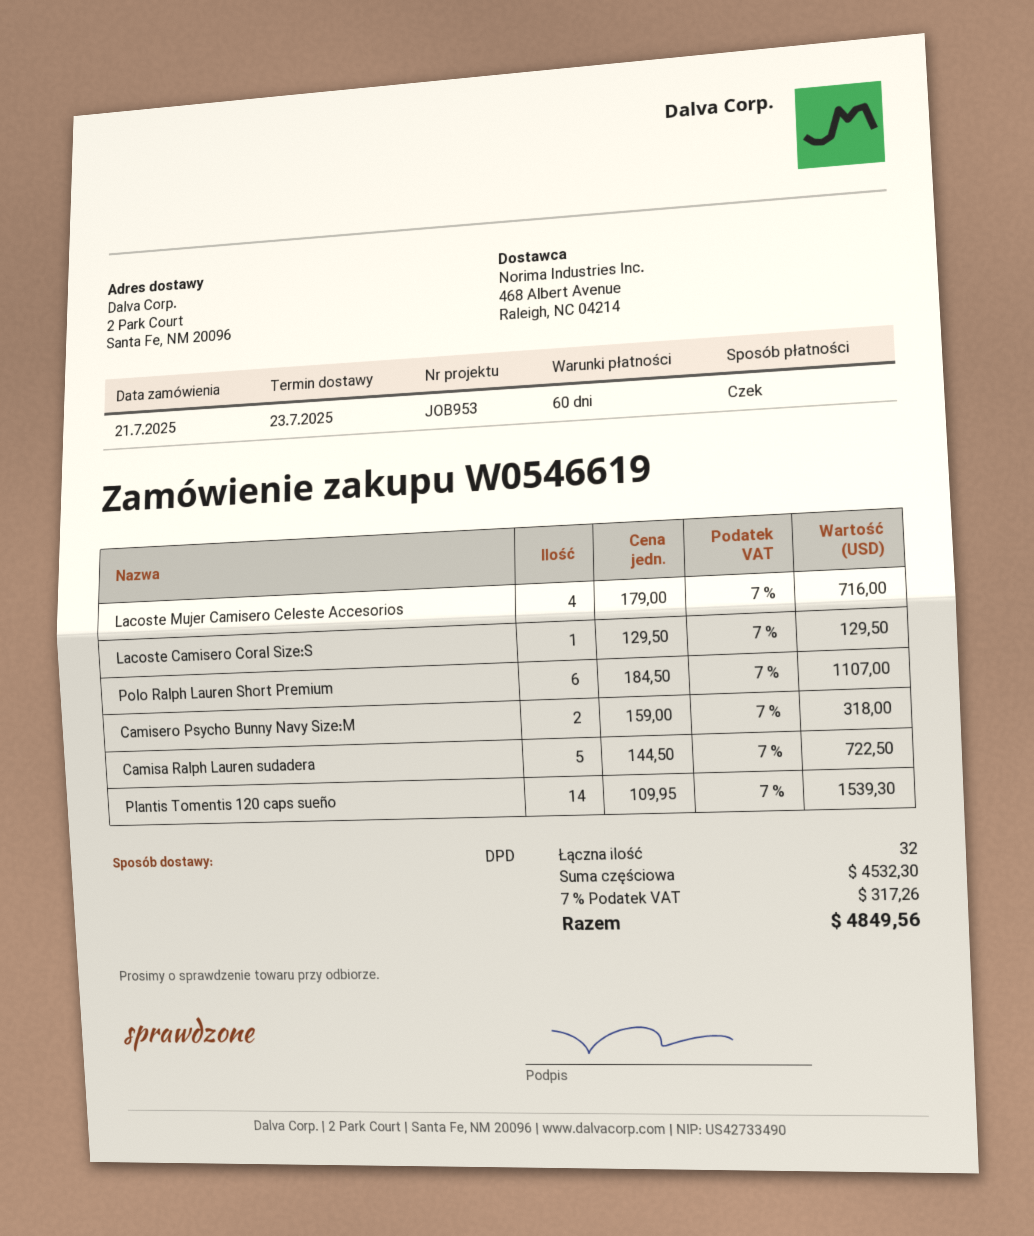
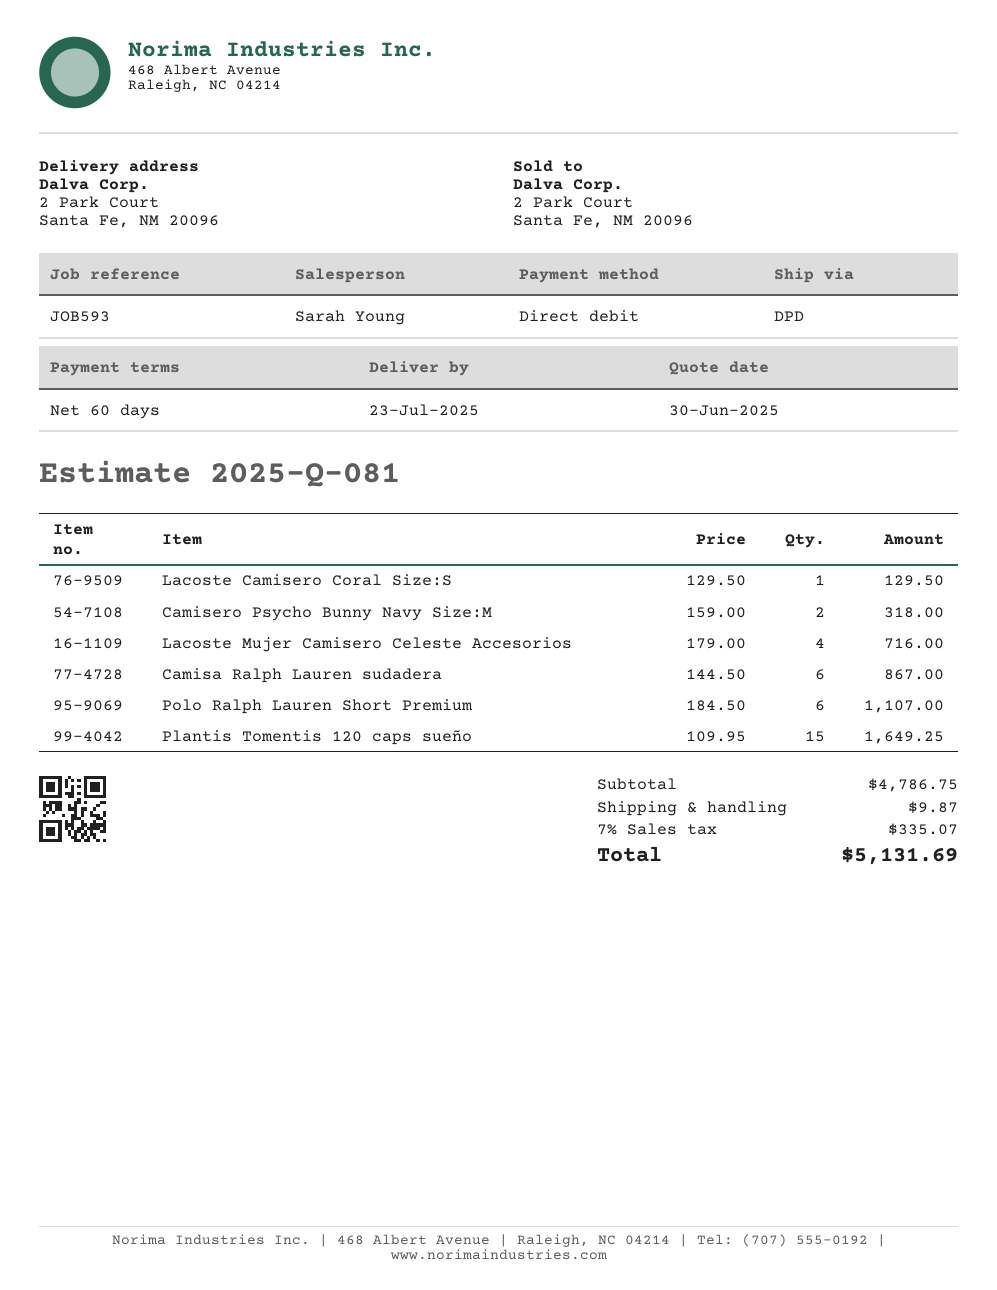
reference: JOB953 -> JOB593
payment method: cheque -> direct debit
Camisa Ralph Lauren sudadera: 5 x 144.50 = 722.50 -> 6 x 144.50 = 867.00
Plantis Tomentis 120 caps sueño: 14 x 109.95 = 1539.30 -> 15 x 109.95 = 1649.25
subtotal: 4532.30 -> 4786.75
shipping: none -> 9.87
tax: 7% = 317.26 -> 7% = 335.07
total: 4849.56 -> 5131.69

